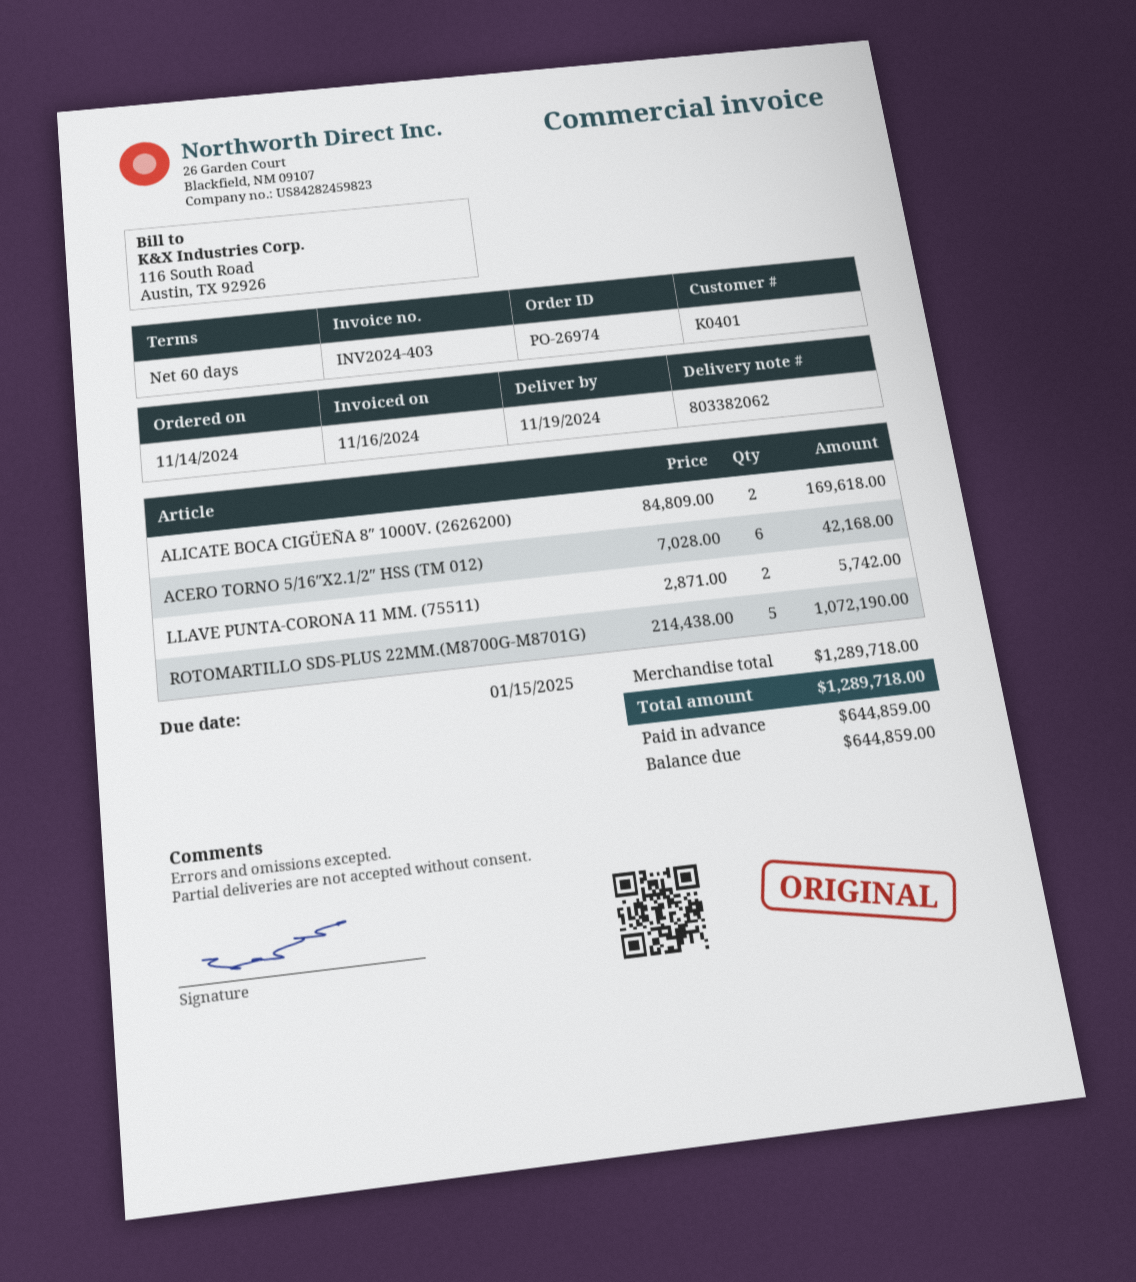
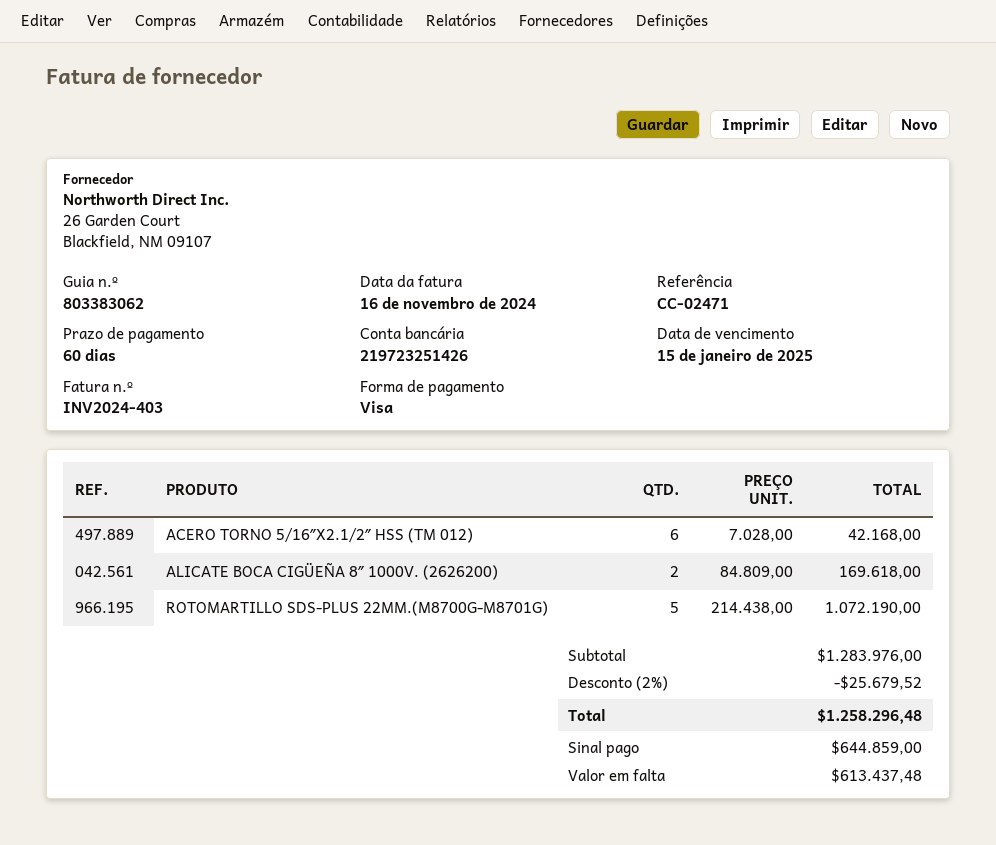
delivery note number: 803382062 -> 803383062
LLAVE PUNTA-CORONA 11 MM. (75511): 2 x 2871.00 = 5742.00 -> none
subtotal: 1289718.00 -> 1283976.00
discount: none -> 2% = 25679.52
total: 1289718.00 -> 1258296.48
balance: 644859.00 -> 613437.48

